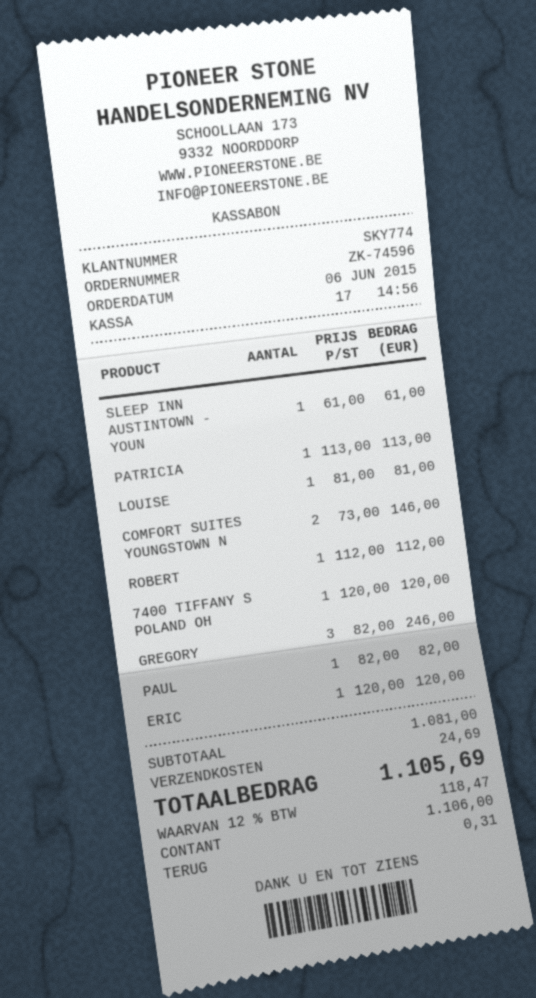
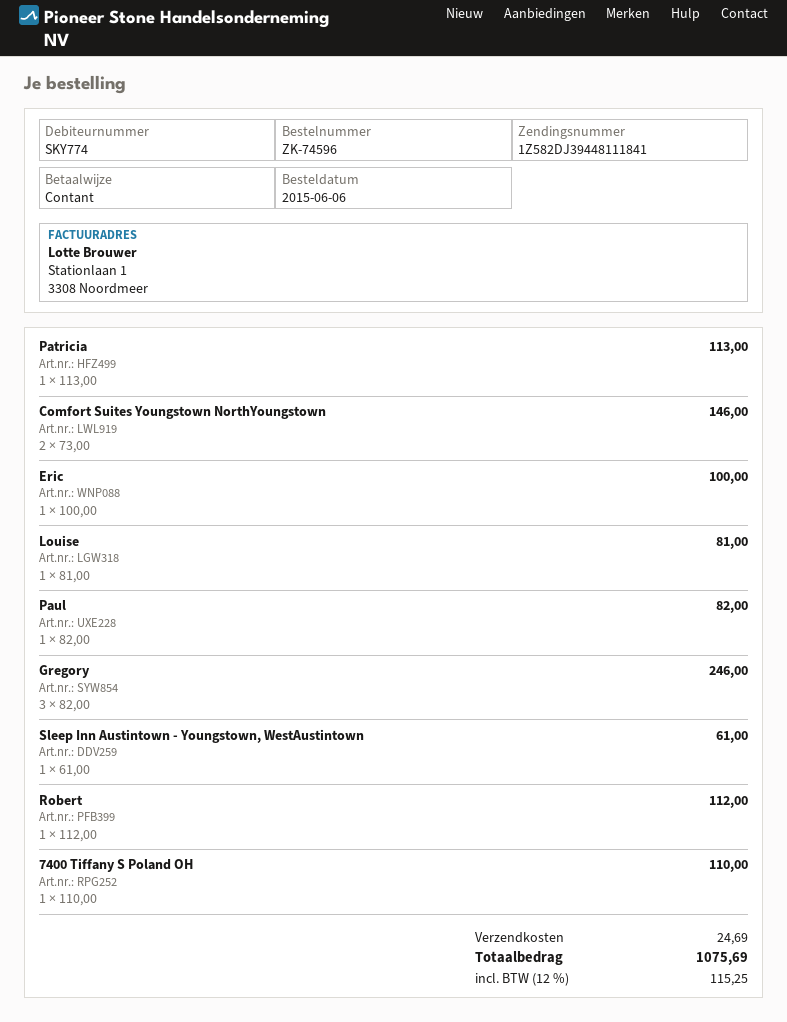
7400 TIFFANY S POLAND OH: 1 x 120.00 = 120.00 -> 1 x 110.00 = 110.00
ERIC: 1 x 120.00 = 120.00 -> 1 x 100.00 = 100.00
tax: 12% = 118.47 -> 12% = 115.25
total: 1105.69 -> 1075.69

